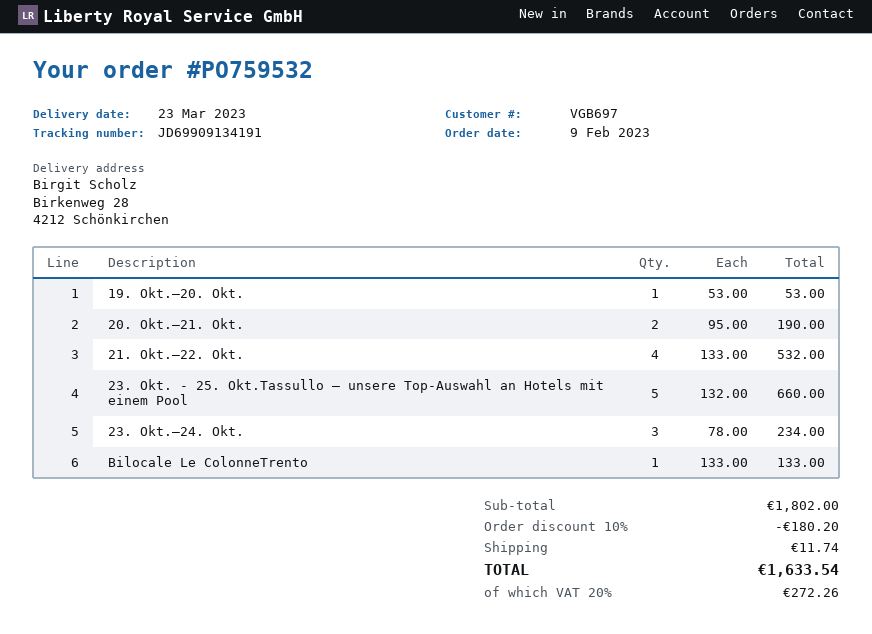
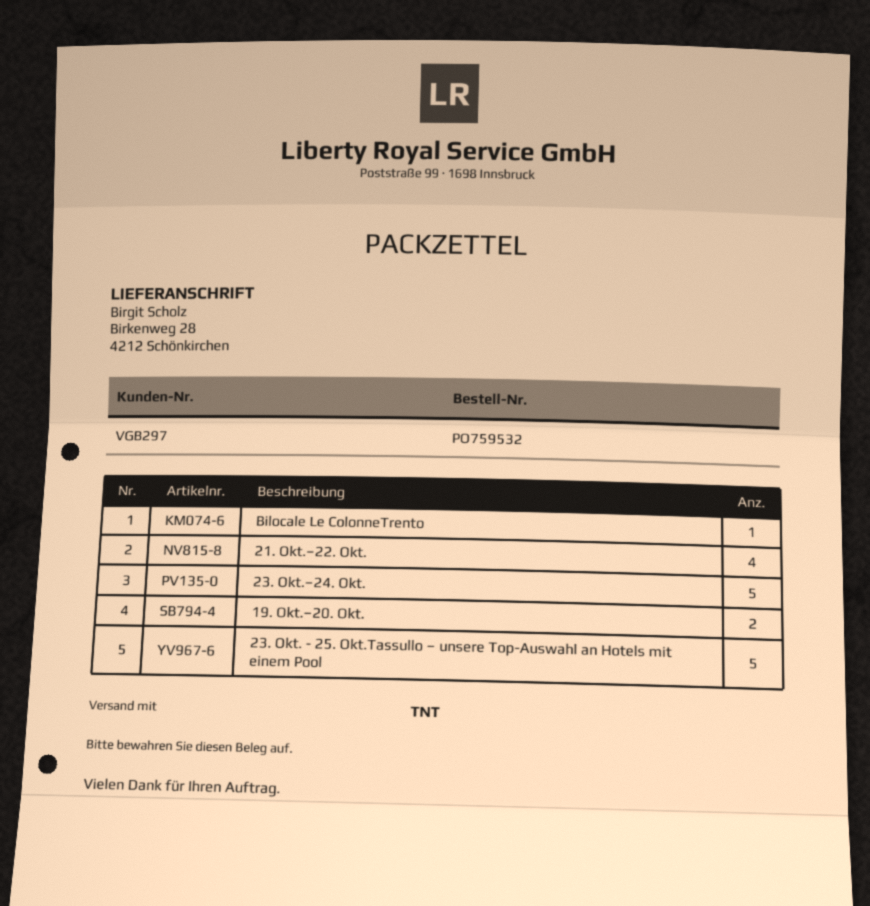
customer number: VGB697 -> VGB297
19. Okt.–20. Okt.: 1 -> 2
20. Okt.–21. Okt.: 2 -> none
23. Okt.–24. Okt.: 3 -> 5

